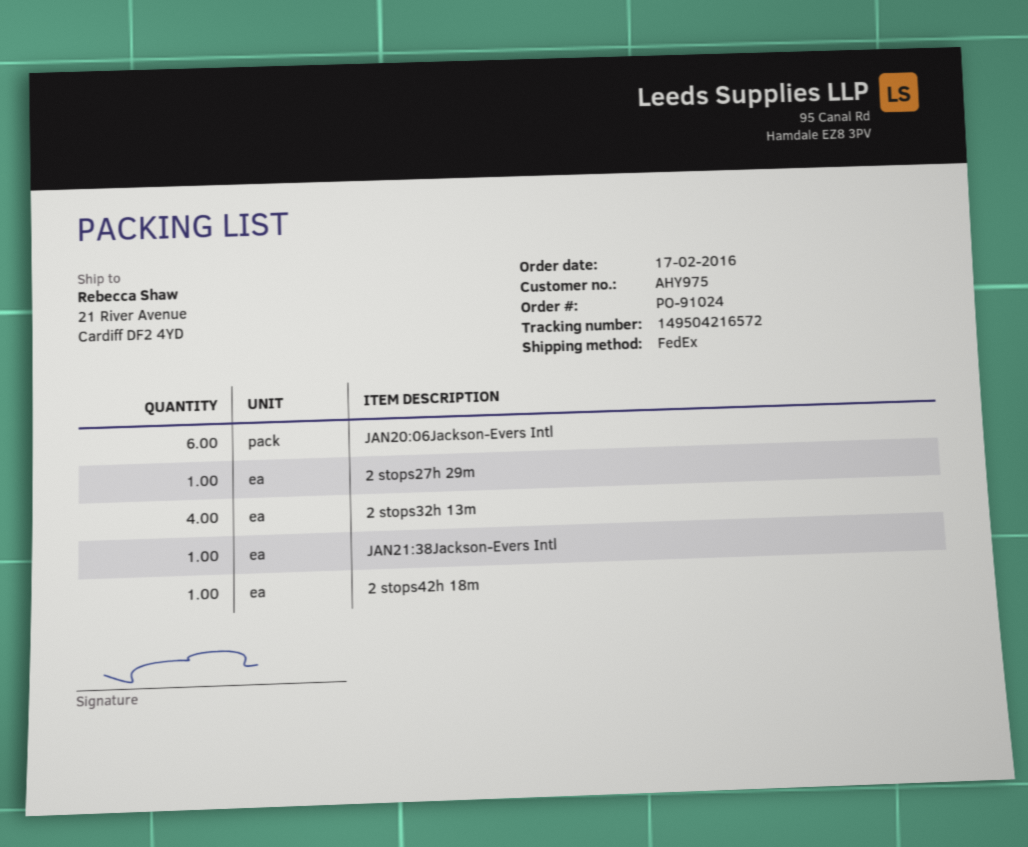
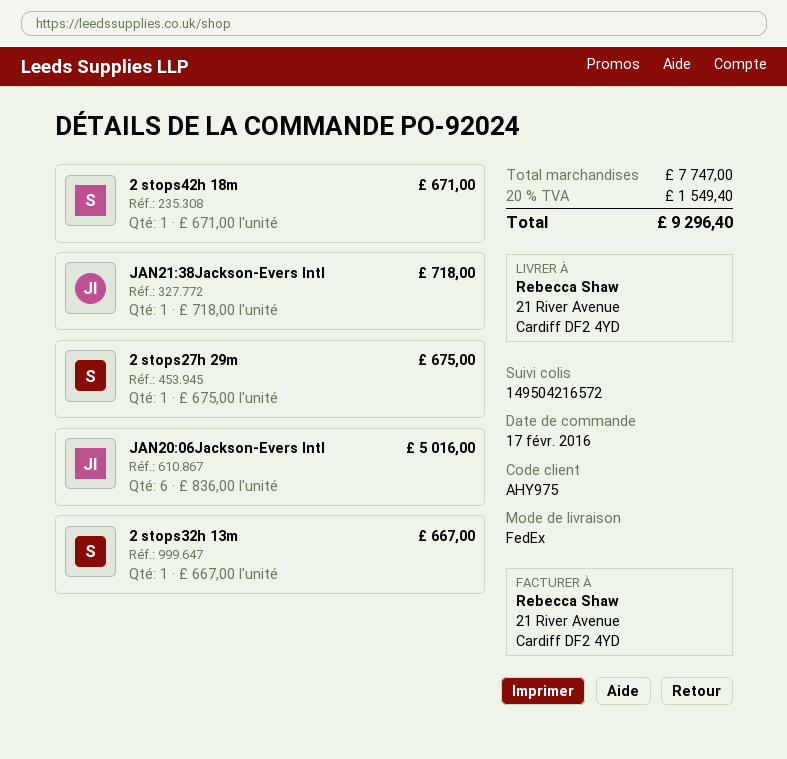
order number: PO-91024 -> PO-92024
2 stops32h 13m: 4 -> 1

